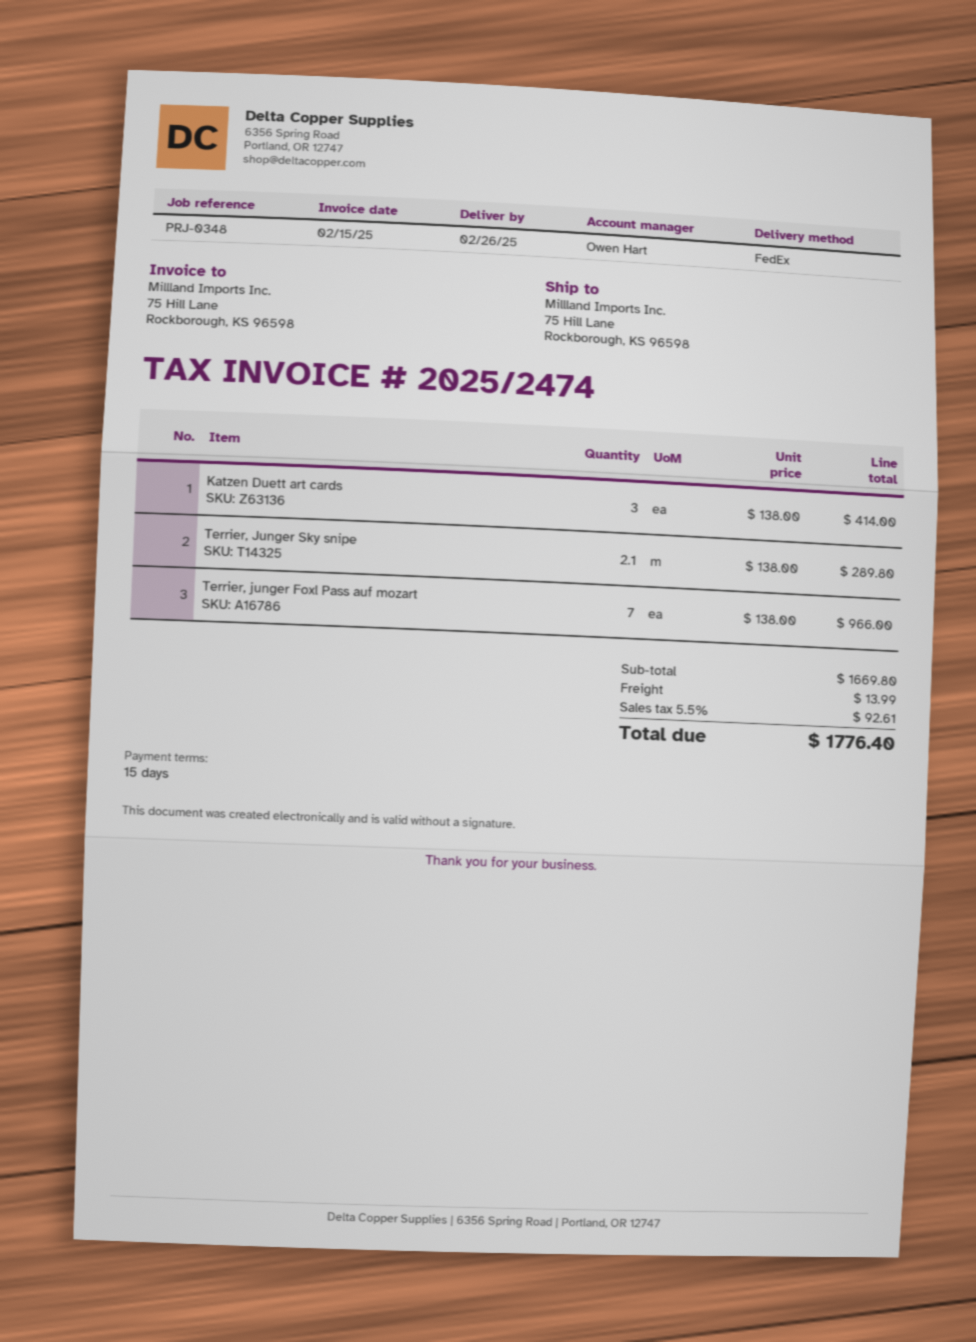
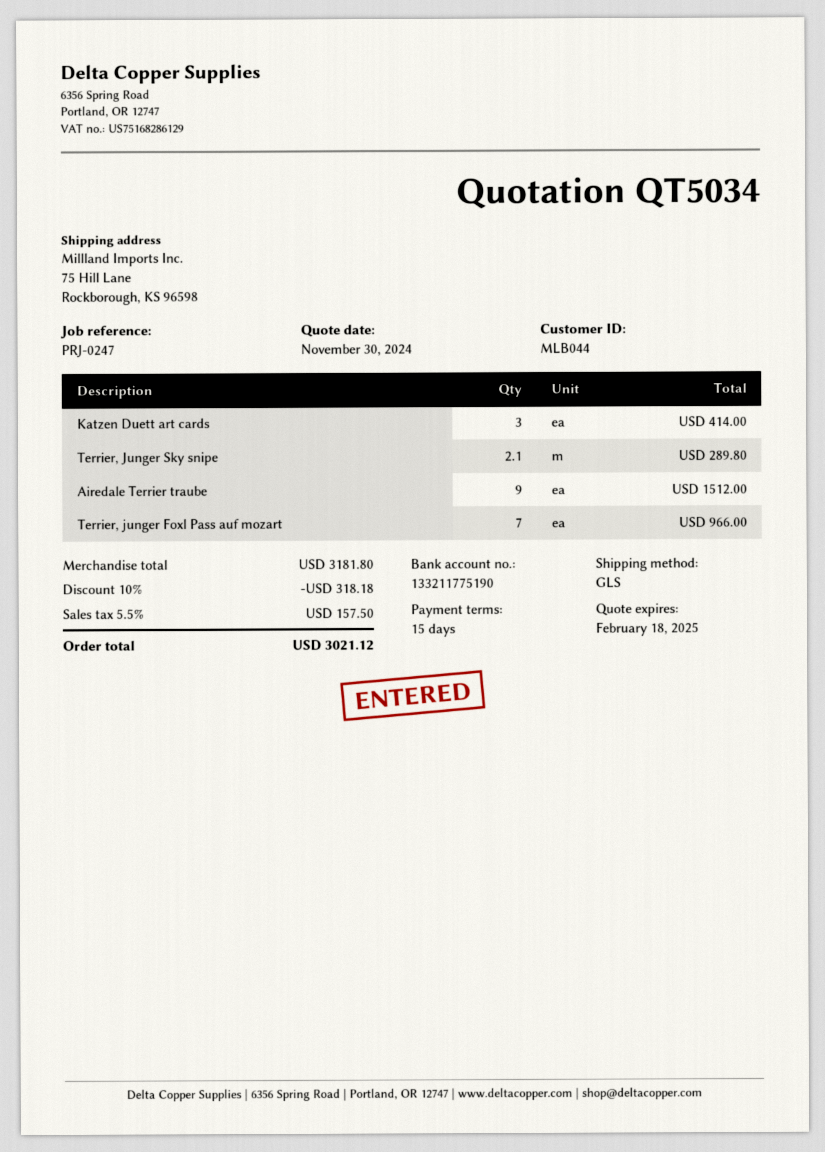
reference: PRJ-0348 -> PRJ-0247
shipping method: FedEx -> GLS
Airedale Terrier traube: none -> 9 for 1512.00
subtotal: 1669.80 -> 3181.80
discount: none -> 10% = 318.18
shipping: 13.99 -> none
tax: 5.5% = 92.61 -> 5.5% = 157.50
total: 1776.40 -> 3021.12

